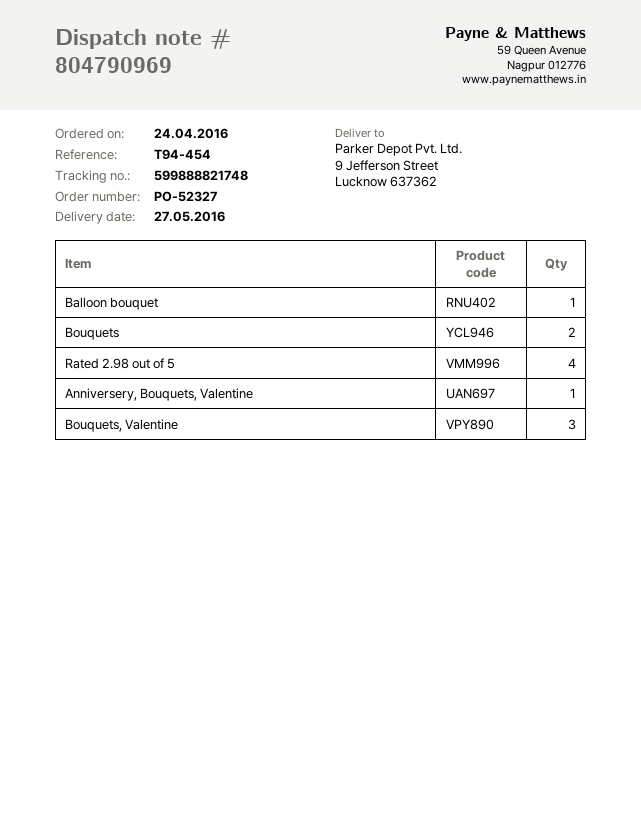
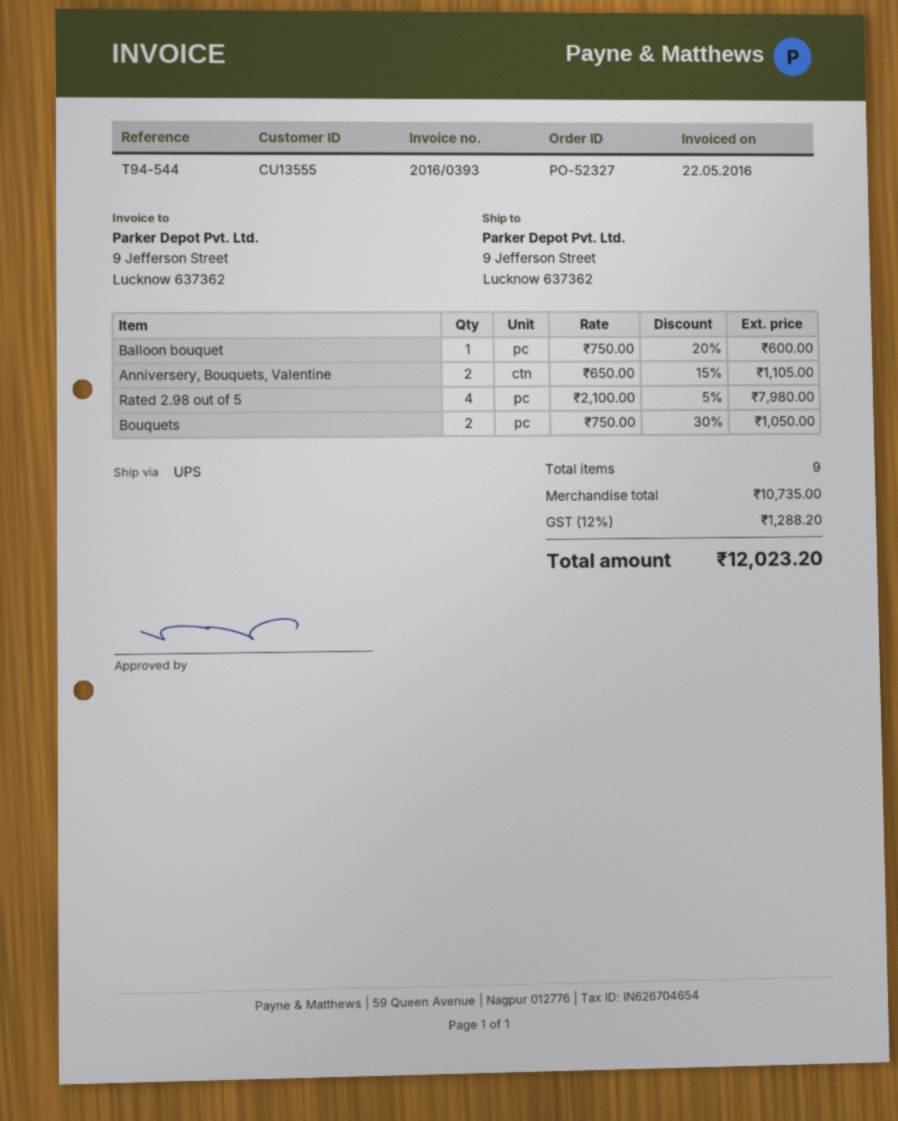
reference: T94-454 -> T94-544
Anniversery, Bouquets, Valentine: 1 -> 2
Bouquets, Valentine: 3 -> none

